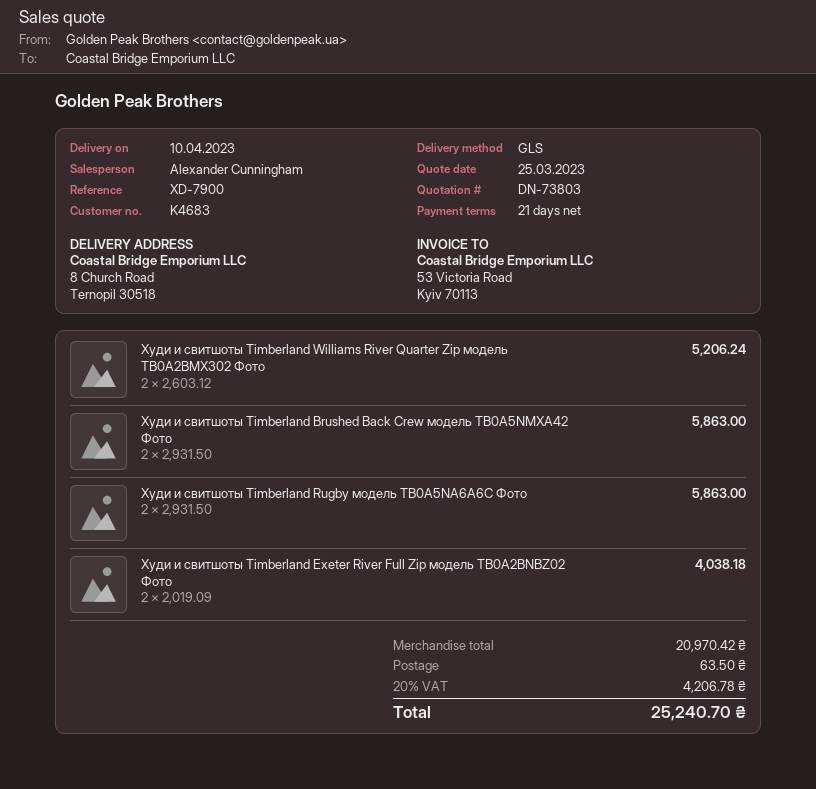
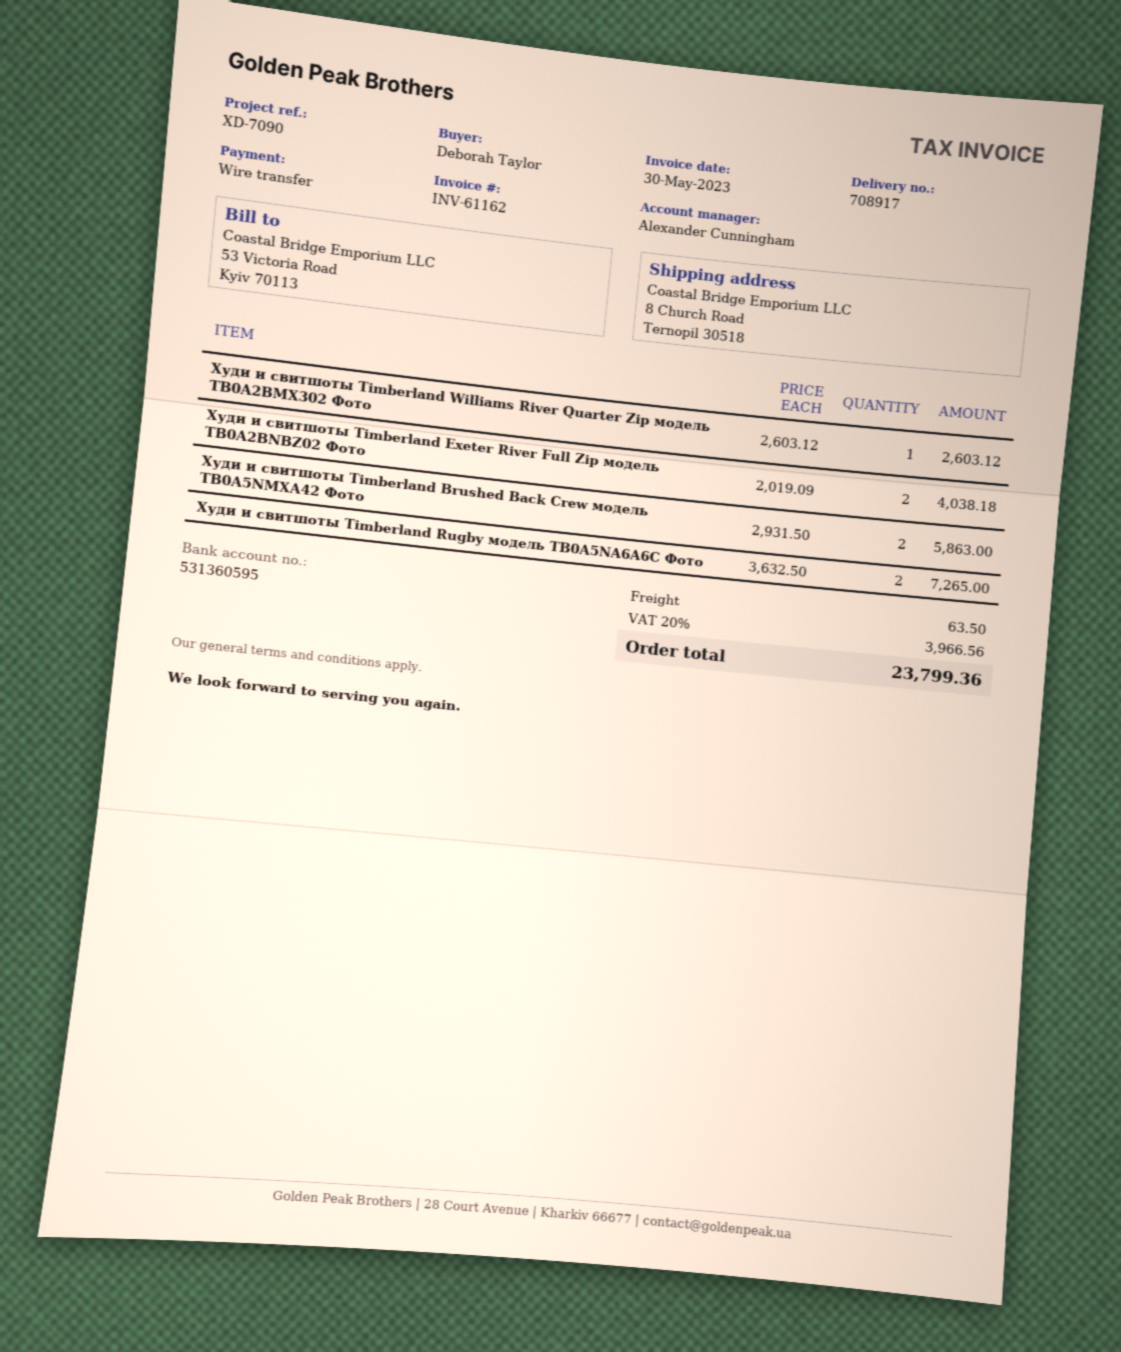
reference: XD-7900 -> XD-7090
Худи и свитшоты Timberland Williams River Quarter Zip модель TB0A2BMX302 Фото: 2 x 2603.12 = 5206.24 -> 1 x 2603.12 = 2603.12
Худи и свитшоты Timberland Rugby модель TB0A5NA6A6C Фото: 2 x 2931.50 = 5863.00 -> 2 x 3632.50 = 7265.00
tax: 20% = 4206.78 -> 20% = 3966.56
total: 25240.70 -> 23799.36

